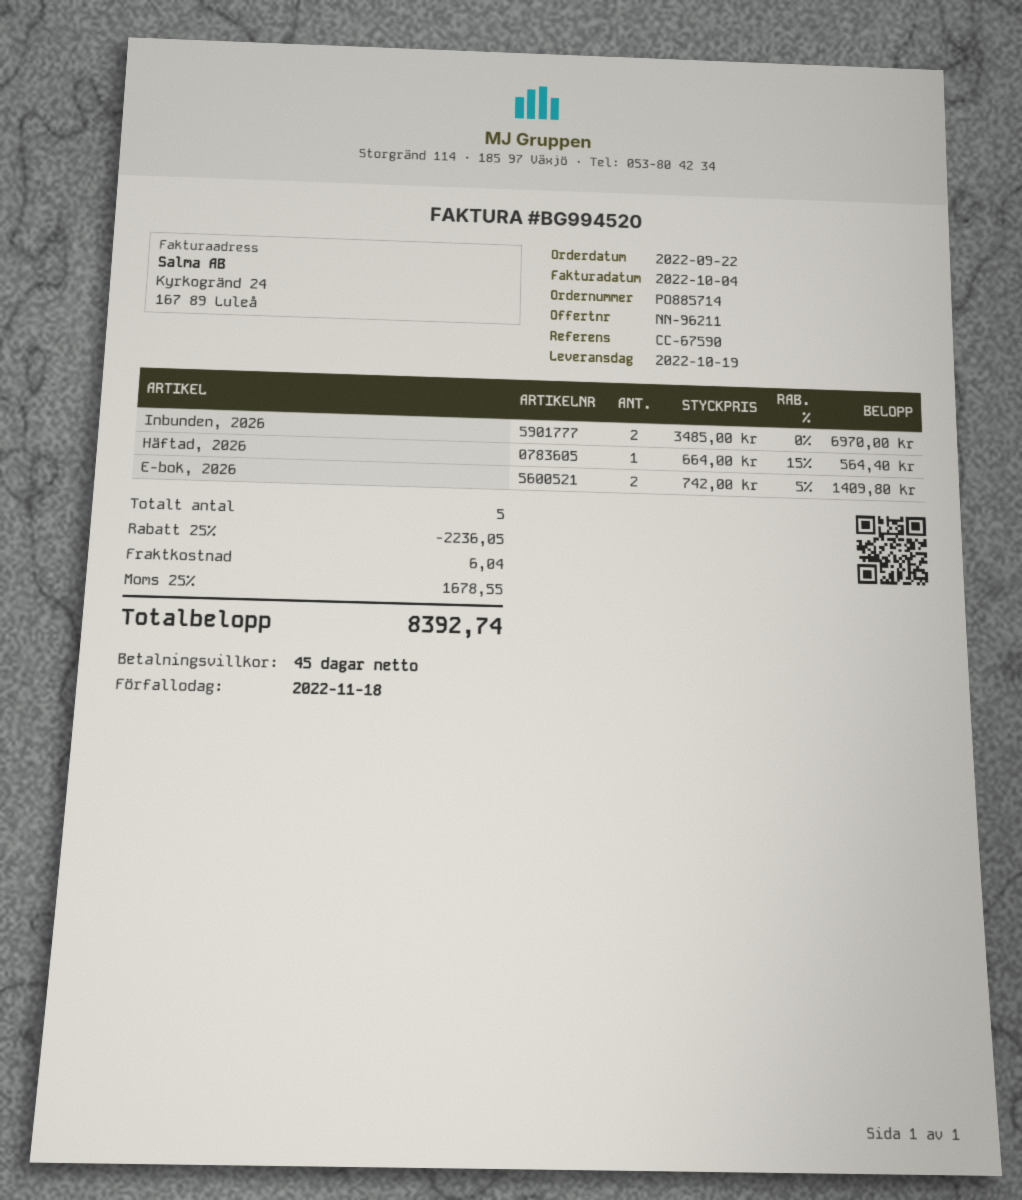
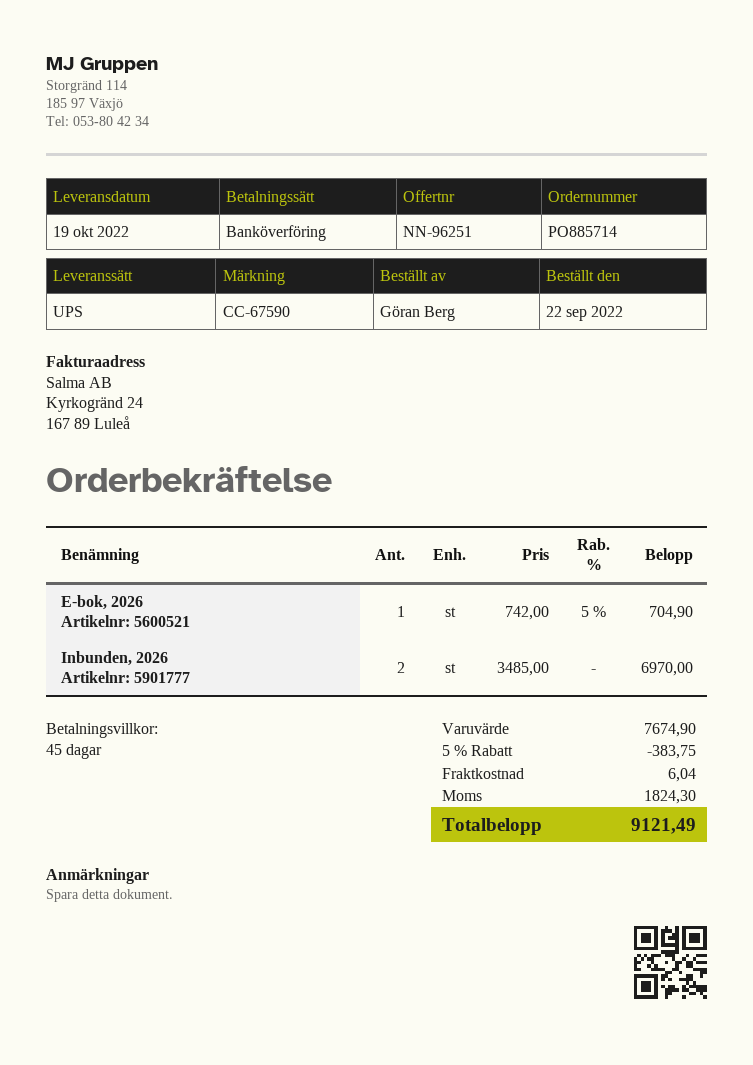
quote number: NN-96211 -> NN-96251
Häftad, 2026: 1 x 664.00 - 15% = 564.40 -> none
E-bok, 2026: 2 x 742.00 - 5% = 1409.80 -> 1 x 742.00 - 5% = 704.90
discount: 25% = 2236.05 -> 5% = 383.75
tax: 1678.55 -> 1824.30
total: 8392.74 -> 9121.49

